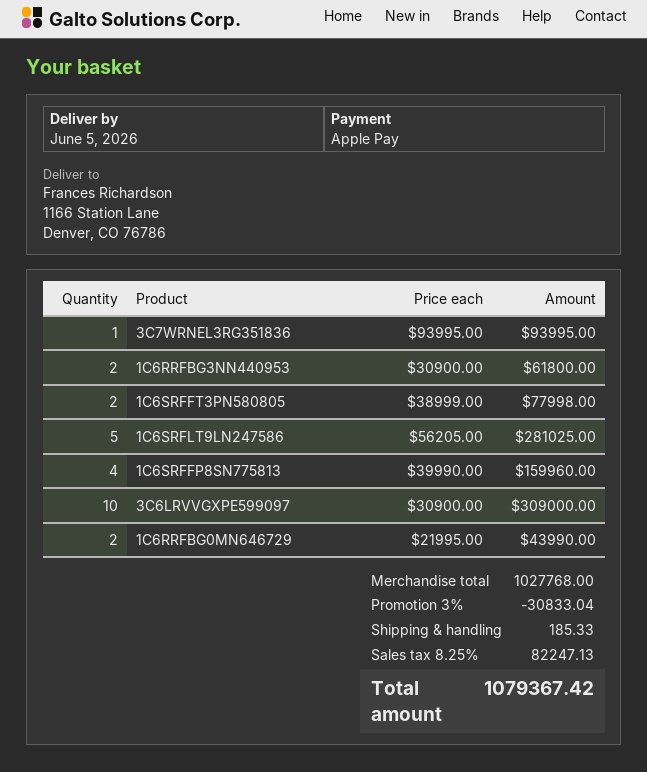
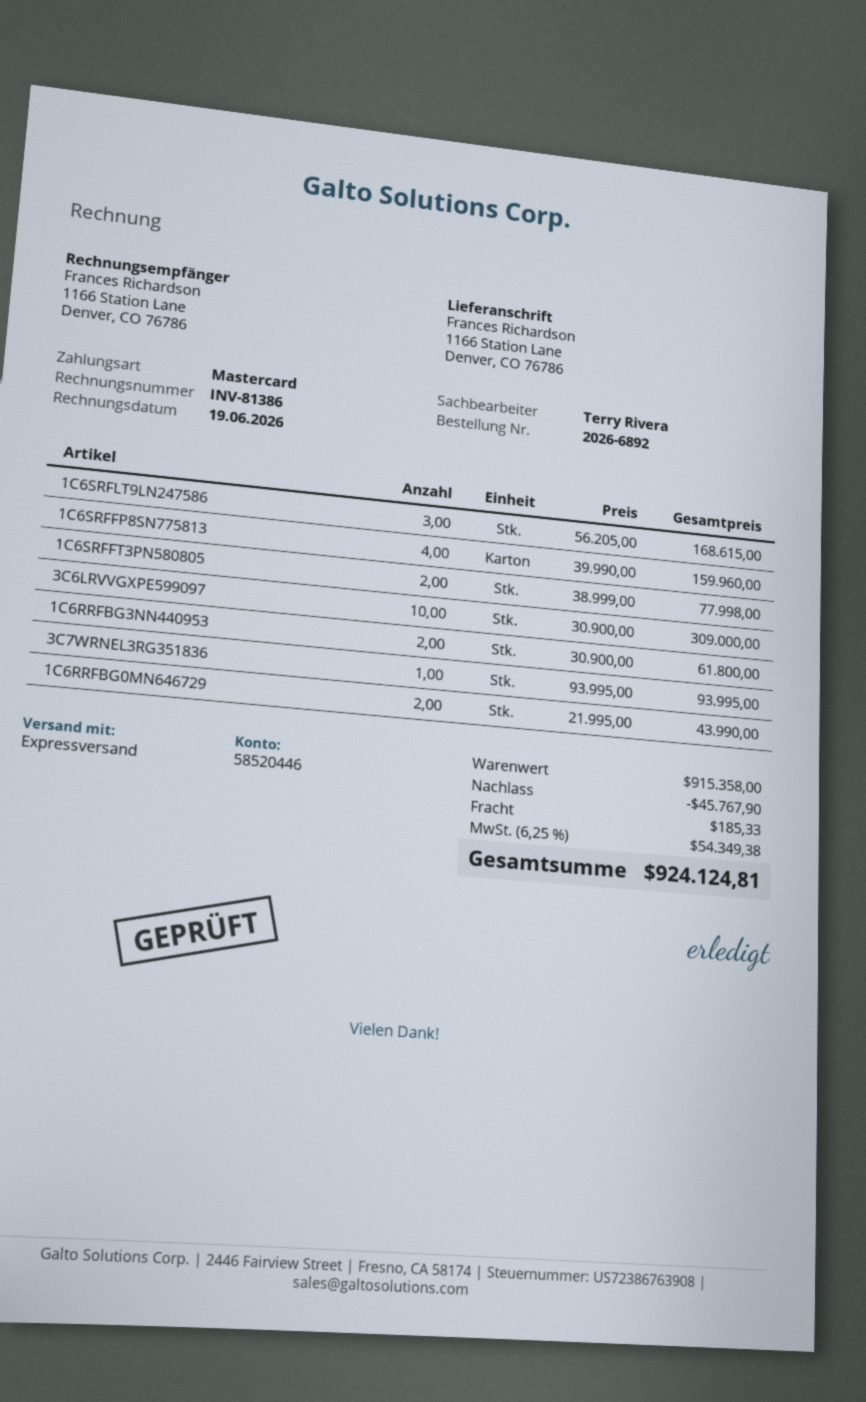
payment method: Apple Pay -> Mastercard
1C6SRFLT9LN247586: 5 x 56205.00 = 281025.00 -> 3 x 56205.00 = 168615.00
subtotal: 1027768.00 -> 915358.00
discount: 30833.04 -> 45767.90
tax: 8.25% = 82247.13 -> 6.25% = 54349.38
total: 1079367.42 -> 924124.81

